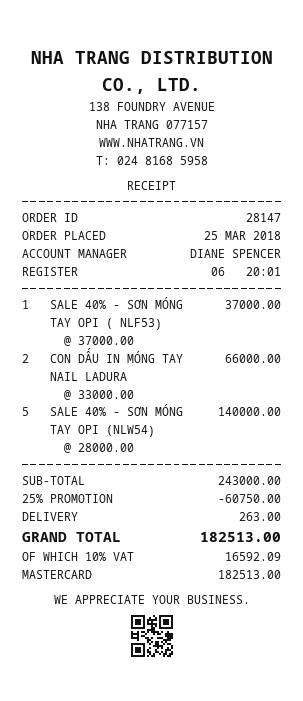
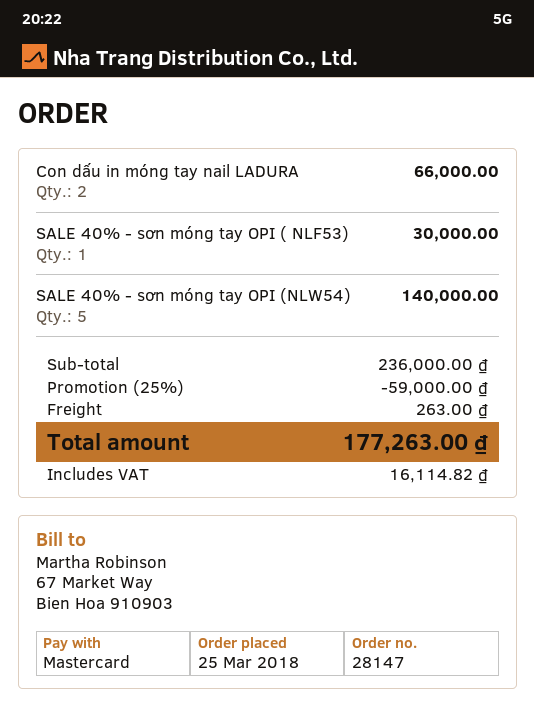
SALE 40% - SƠN MÓNG TAY OPI ( NLF53): 1 for 37000.00 -> 1 for 30000.00
subtotal: 243000.00 -> 236000.00
discount: 25% = 60750.00 -> 25% = 59000.00
tax: 16592.09 -> 16114.82
total: 182513.00 -> 177263.00

